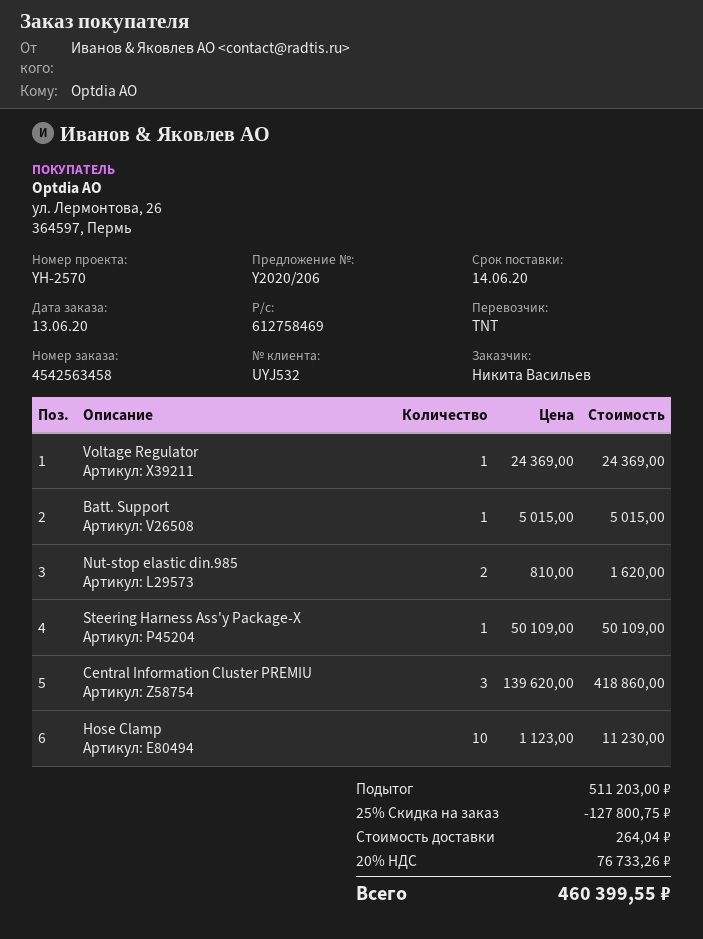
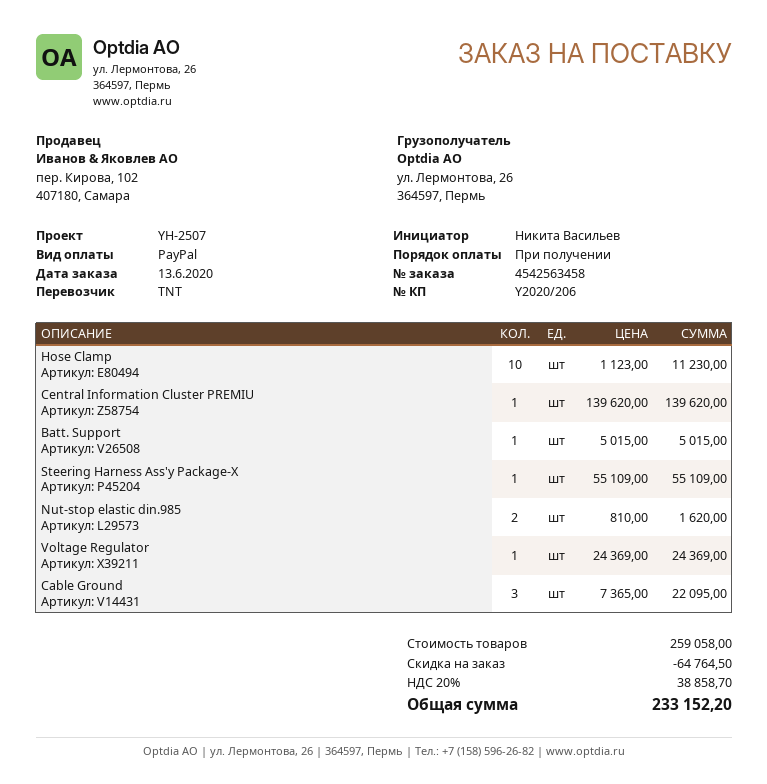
reference: YH-2570 -> YH-2507
Steering Harness Ass'y Package-X: 1 x 50109.00 = 50109.00 -> 1 x 55109.00 = 55109.00
Central Information Cluster PREMIU: 3 x 139620.00 = 418860.00 -> 1 x 139620.00 = 139620.00
Cable Ground: none -> 3 x 7365.00 = 22095.00
subtotal: 511203.00 -> 259058.00
discount: 127800.75 -> 64764.50
shipping: 264.04 -> none
tax: 20% = 76733.26 -> 20% = 38858.70
total: 460399.55 -> 233152.20

